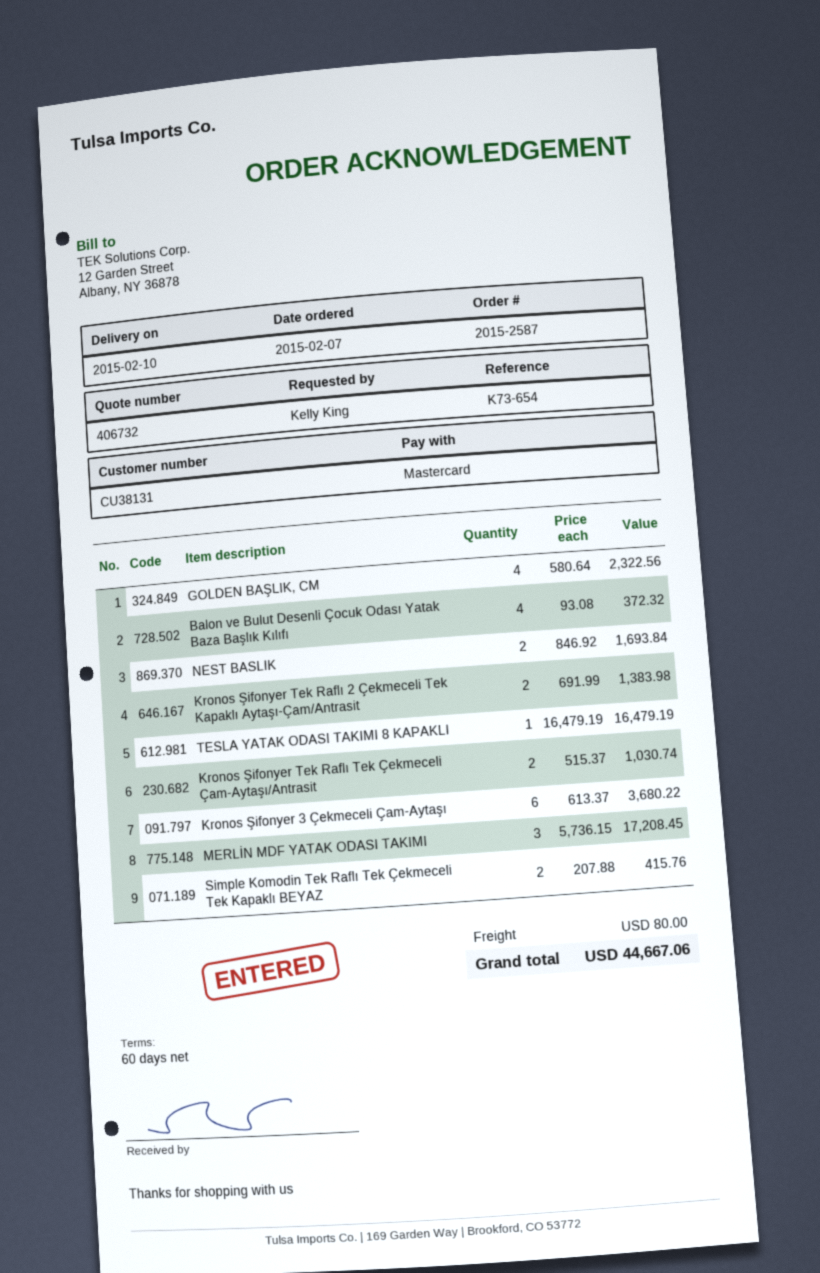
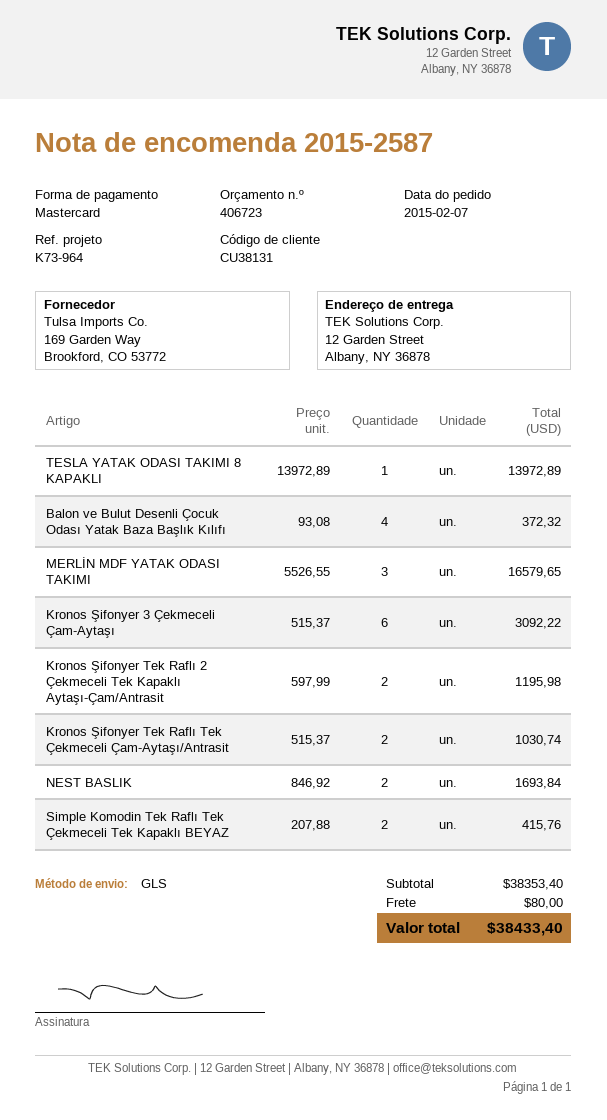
quote number: 406732 -> 406723
reference: K73-654 -> K73-964
GOLDEN BAŞLIK, CM: 4 x 580.64 = 2322.56 -> none
Kronos Şifonyer Tek Raflı 2 Çekmeceli Tek Kapaklı Aytaşı-Çam/Antrasit: 2 x 691.99 = 1383.98 -> 2 x 597.99 = 1195.98
TESLA YATAK ODASI TAKIMI 8 KAPAKLI: 1 x 16479.19 = 16479.19 -> 1 x 13972.89 = 13972.89
Kronos Şifonyer 3 Çekmeceli Çam-Aytaşı: 6 x 613.37 = 3680.22 -> 6 x 515.37 = 3092.22
MERLİN MDF YATAK ODASI TAKIMI: 3 x 5736.15 = 17208.45 -> 3 x 5526.55 = 16579.65
total: 44667.06 -> 38433.40

